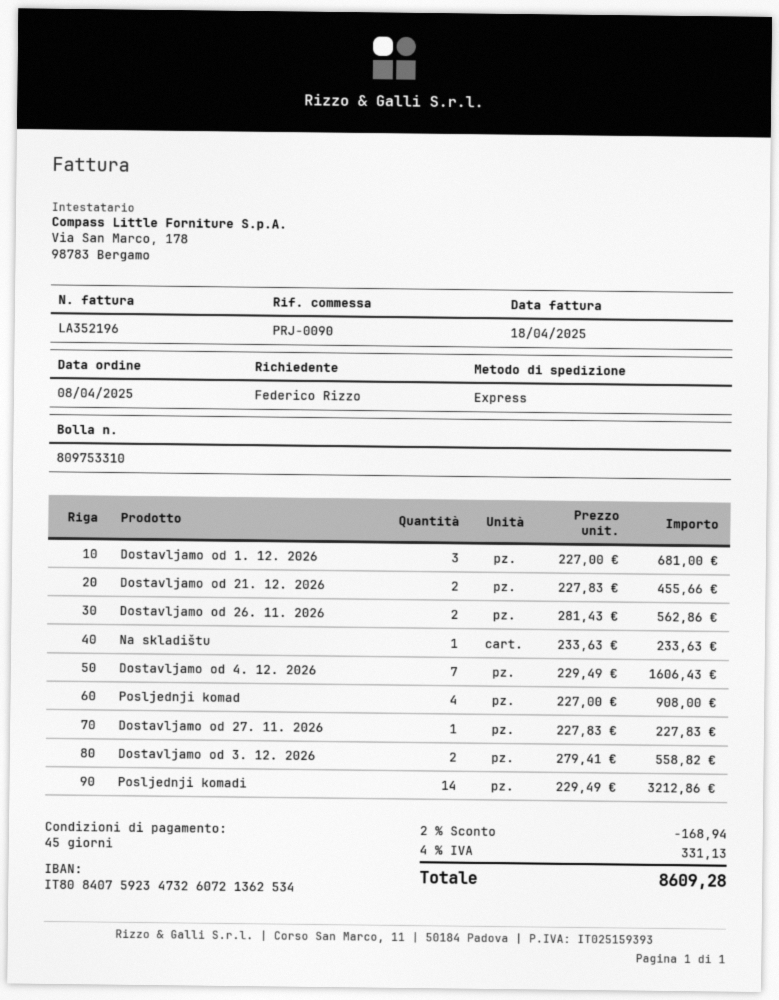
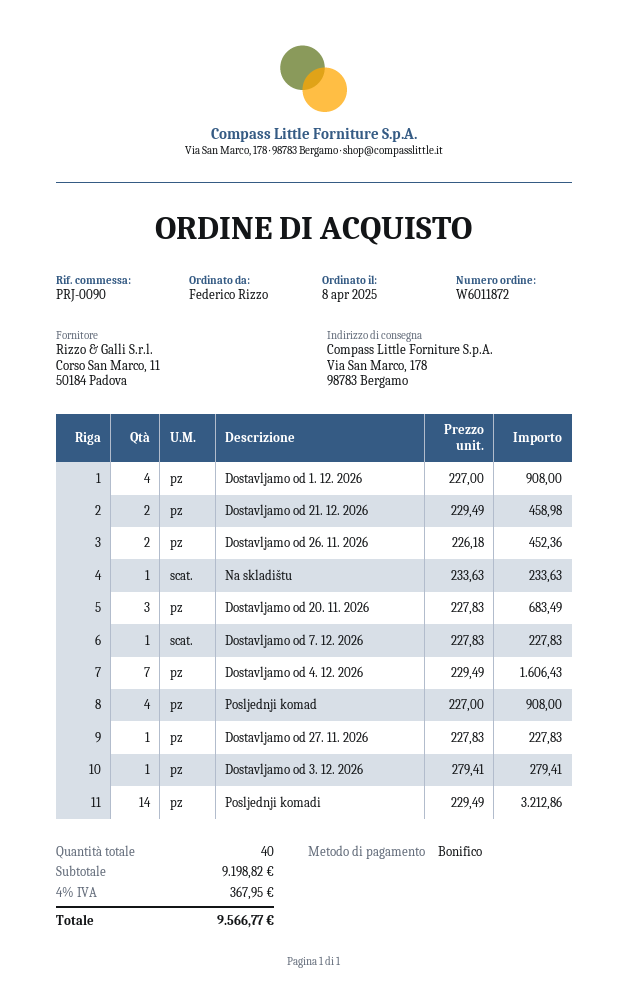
Dostavljamo od 1. 12. 2026: 3 x 227.00 = 681.00 -> 4 x 227.00 = 908.00
Dostavljamo od 21. 12. 2026: 2 x 227.83 = 455.66 -> 2 x 229.49 = 458.98
Dostavljamo od 26. 11. 2026: 2 x 281.43 = 562.86 -> 2 x 226.18 = 452.36
Dostavljamo od 3. 12. 2026: 2 x 279.41 = 558.82 -> 1 x 279.41 = 279.41
Dostavljamo od 20. 11. 2026: none -> 3 x 227.83 = 683.49
Dostavljamo od 7. 12. 2026: none -> 1 x 227.83 = 227.83
discount: 2% = 168.94 -> none
tax: 4% = 331.13 -> 4% = 367.95
total: 8609.28 -> 9566.77

